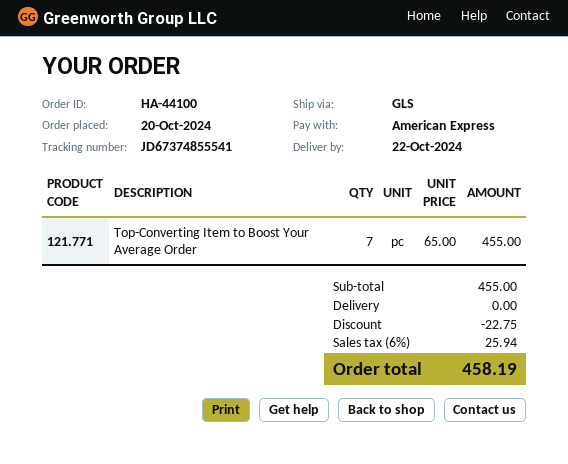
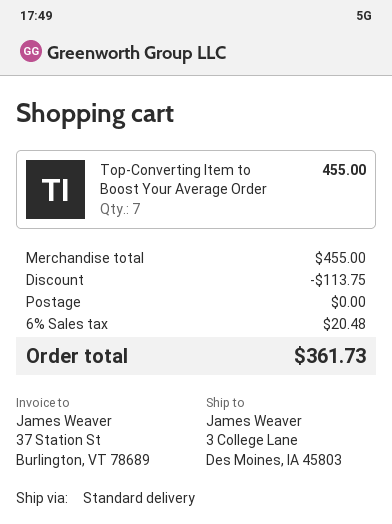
shipping method: GLS -> standard
discount: 22.75 -> 113.75
tax: 6% = 25.94 -> 6% = 20.48
total: 458.19 -> 361.73

